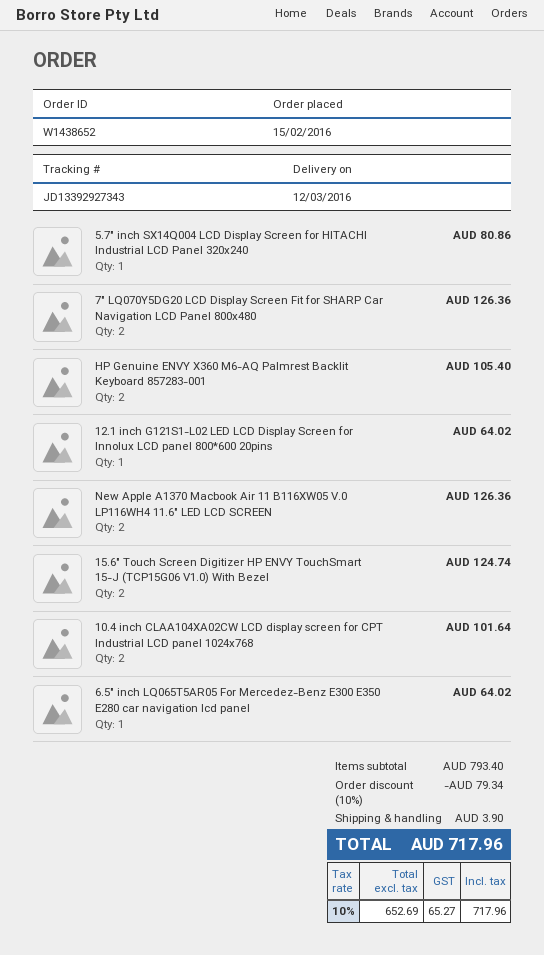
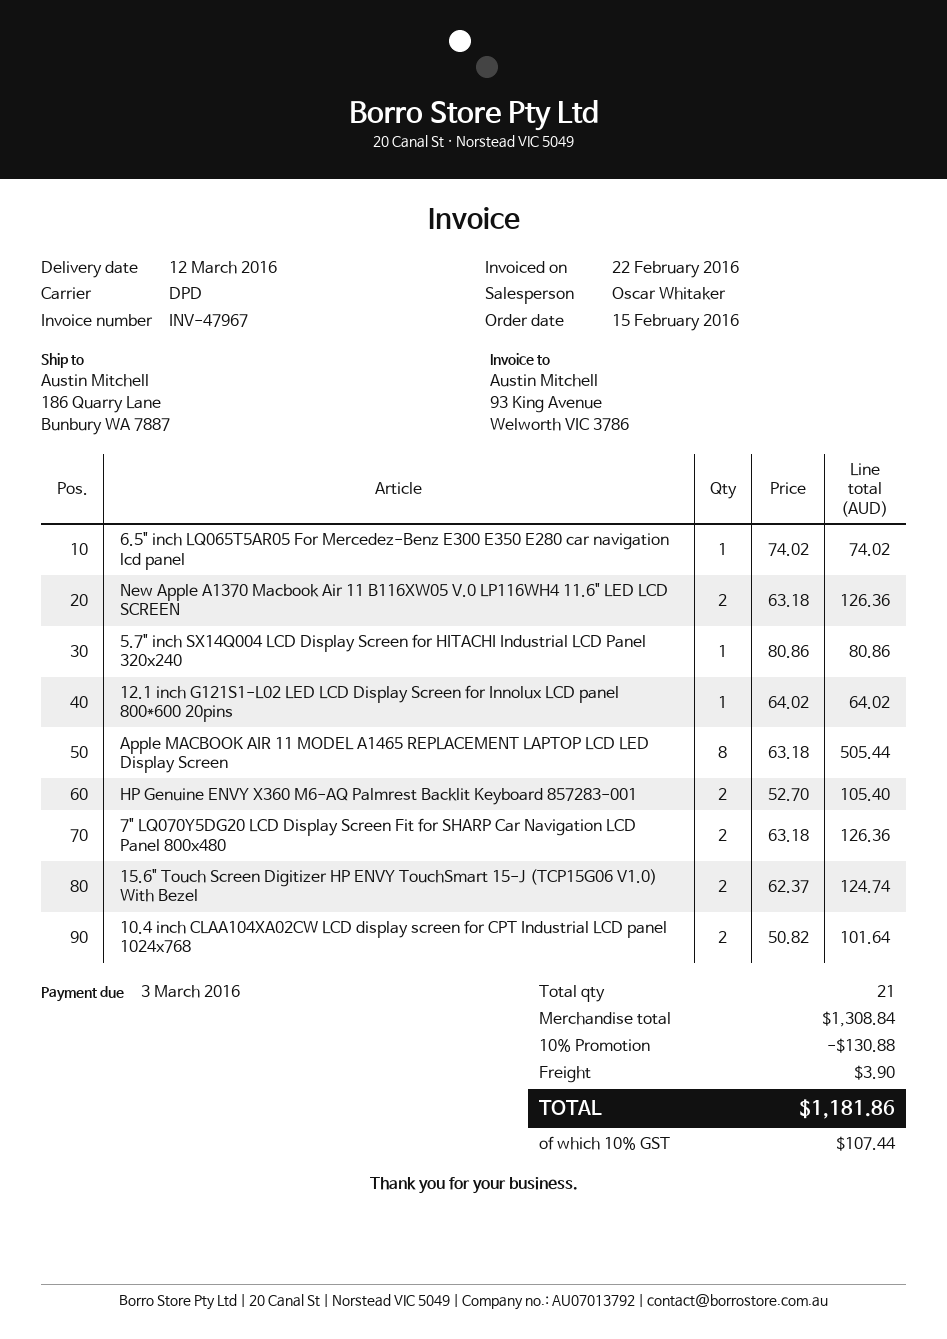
6.5" inch LQ065T5AR05 For Mercedez-Benz E300 E350 E280 car navigation lcd panel: 1 for 64.02 -> 1 for 74.02
Apple MACBOOK AIR 11 MODEL A1465 REPLACEMENT LAPTOP LCD LED Display Screen: none -> 8 for 505.44
subtotal: 793.40 -> 1308.84
discount: 10% = 79.34 -> 10% = 130.88
tax: 10% = 65.27 -> 10% = 107.44
total: 717.96 -> 1181.86

